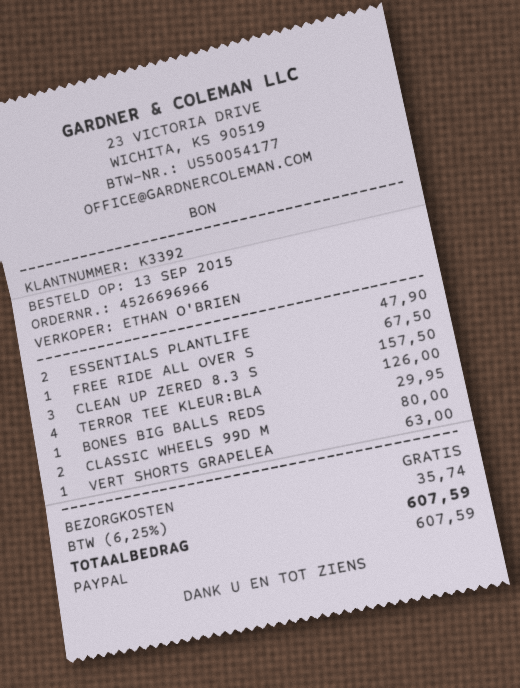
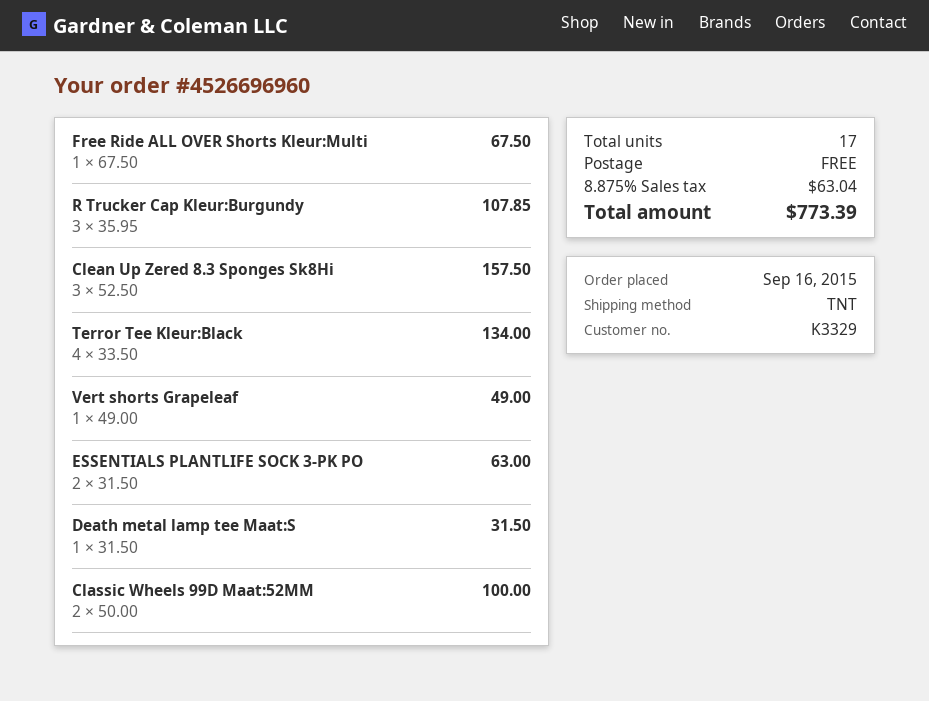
order number: 4526696966 -> 4526696960
order date: 2015-09-13 -> 2015-09-16
customer number: K3392 -> K3329
ESSENTIALS PLANTLIFE: 2 for 47.90 -> 2 for 63.00
TERROR TEE KLEUR:BLA: 4 for 126.00 -> 4 for 134.00
BONES BIG BALLS REDS: 1 for 29.95 -> none
CLASSIC WHEELS 99D M: 2 for 80.00 -> 2 for 100.00
VERT SHORTS GRAPELEA: 1 for 63.00 -> 1 for 49.00
R Trucker Cap Kleur:Burgundy: none -> 3 for 107.85
Death metal lamp tee Maat:S: none -> 1 for 31.50
tax: 6.25% = 35.74 -> 8.875% = 63.04
total: 607.59 -> 773.39

